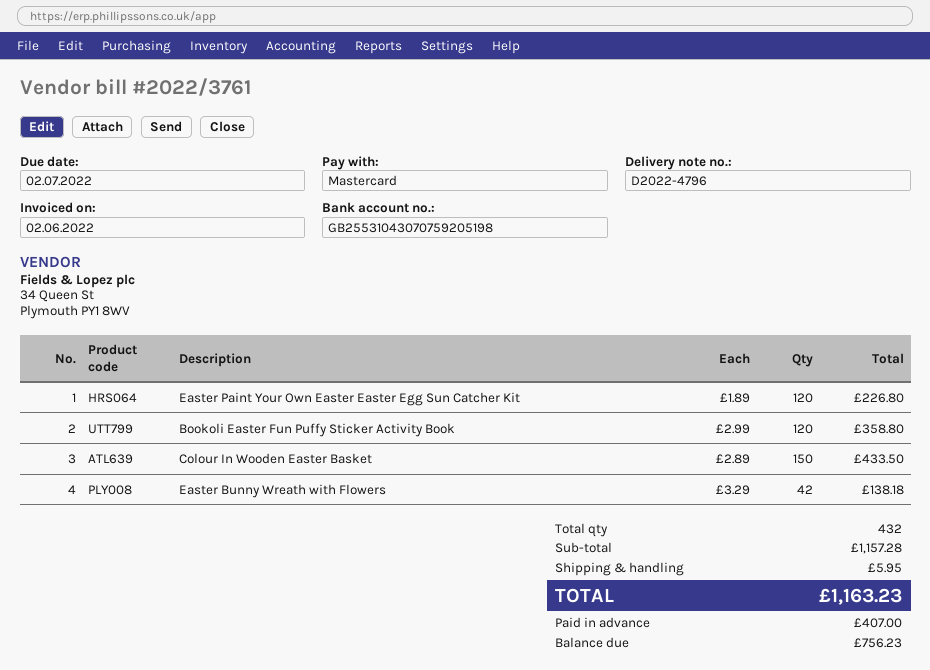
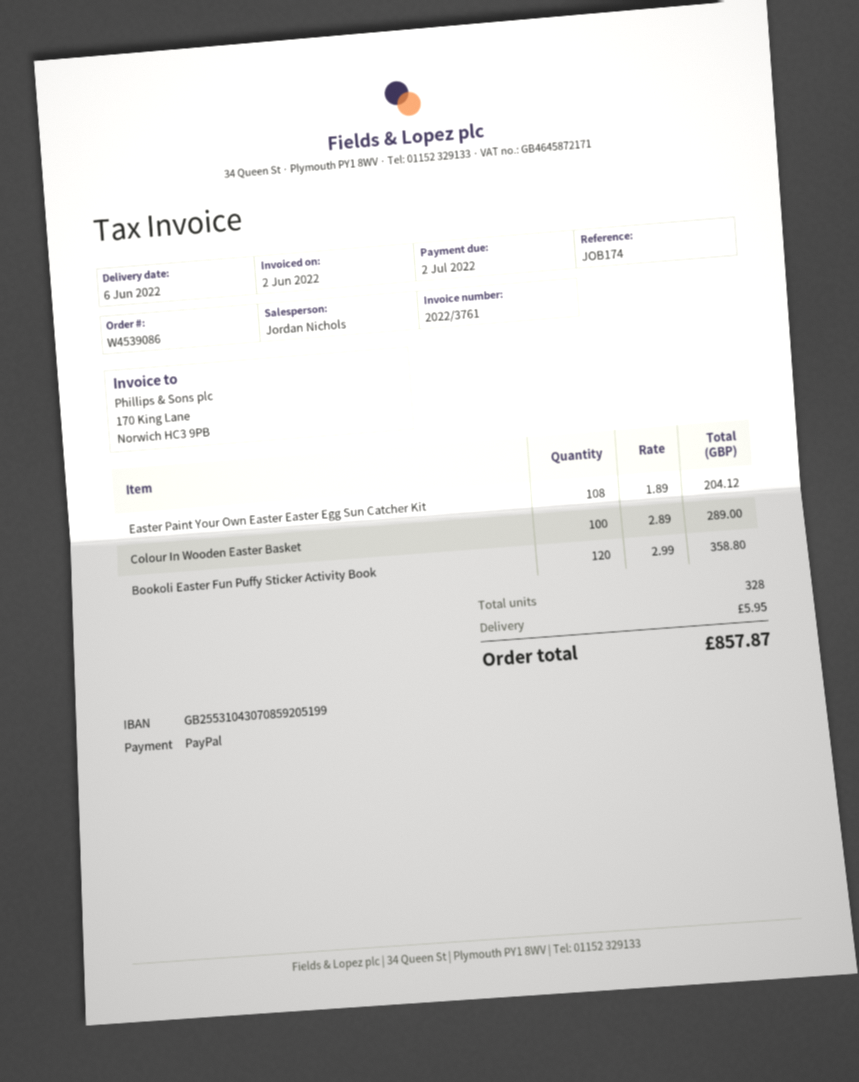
payment method: Mastercard -> PayPal
bank account: GB25531043070759205198 -> GB25531043070859205199
Easter Paint Your Own Easter Easter Egg Sun Catcher Kit: 120 x 1.89 = 226.80 -> 108 x 1.89 = 204.12
Colour In Wooden Easter Basket: 150 x 2.89 = 433.50 -> 100 x 2.89 = 289.00
Easter Bunny Wreath with Flowers: 42 x 3.29 = 138.18 -> none
total quantity: 432 -> 328
total: 1163.23 -> 857.87

